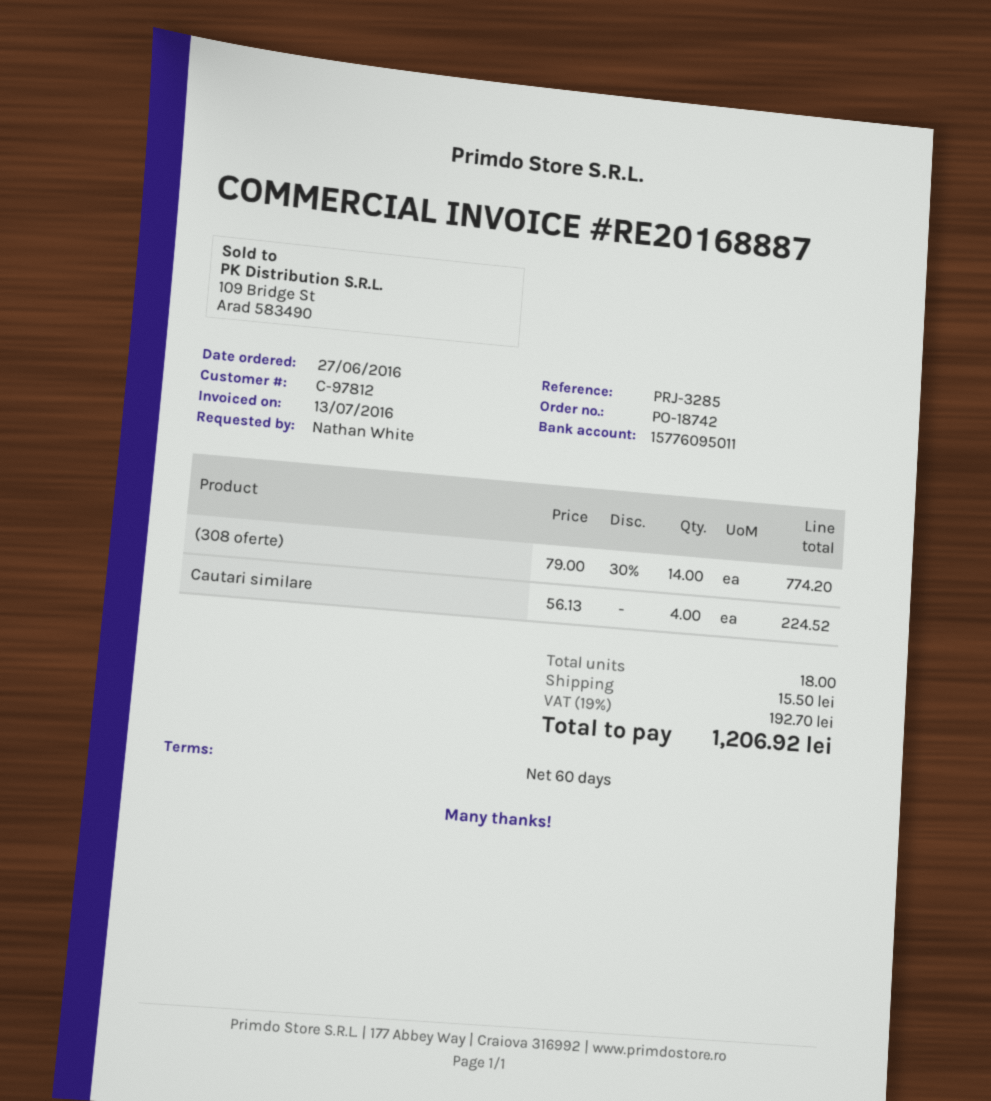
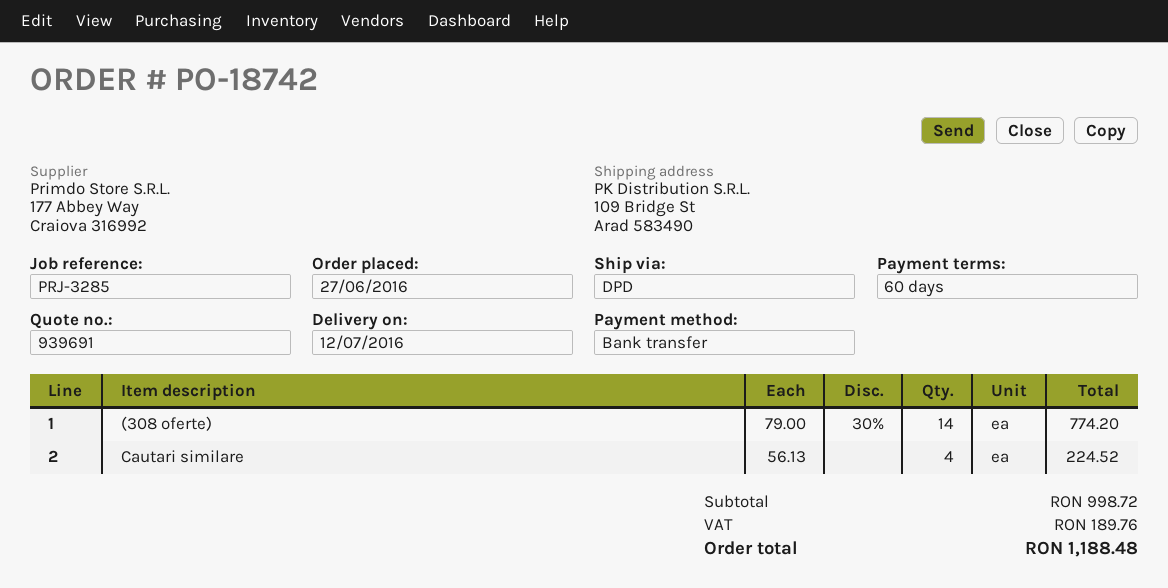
shipping: 15.50 -> none
tax: 192.70 -> 189.76
total: 1206.92 -> 1188.48

